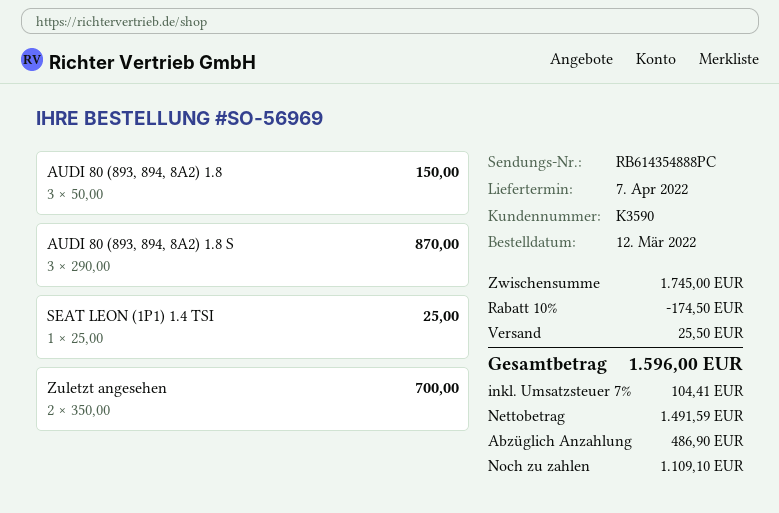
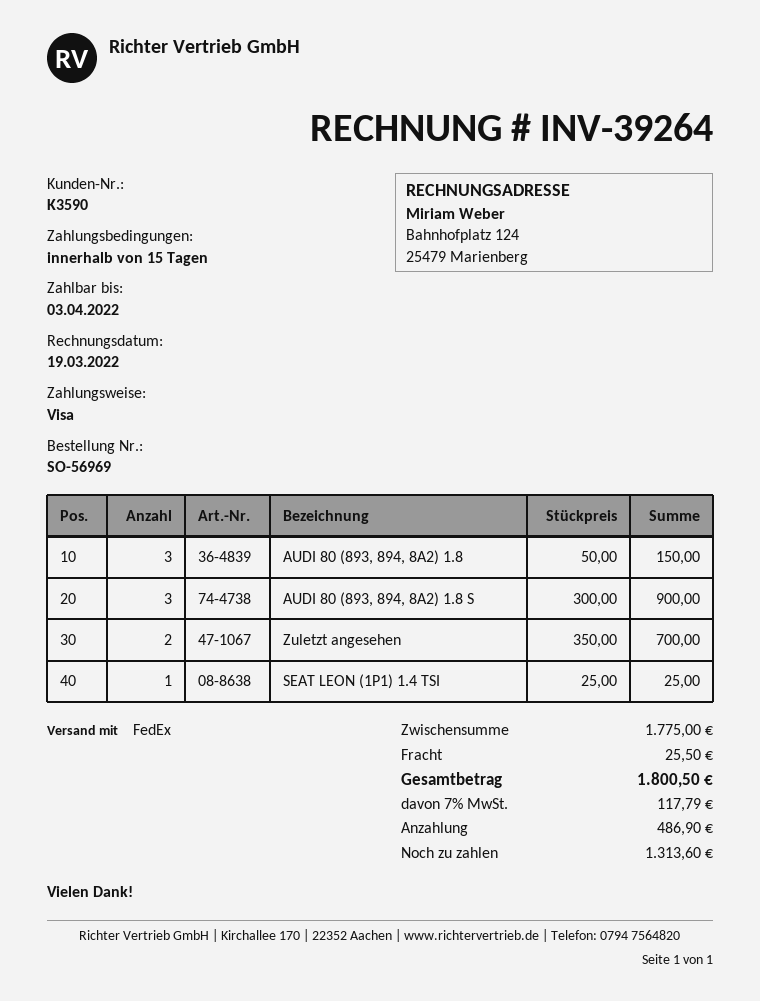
AUDI 80 (893, 894, 8A2) 1.8 S: 3 x 290.00 = 870.00 -> 3 x 300.00 = 900.00
subtotal: 1745.00 -> 1775.00
discount: 10% = 174.50 -> none
tax: 7% = 104.41 -> 7% = 117.79
total: 1596.00 -> 1800.50
balance: 1109.10 -> 1313.60

